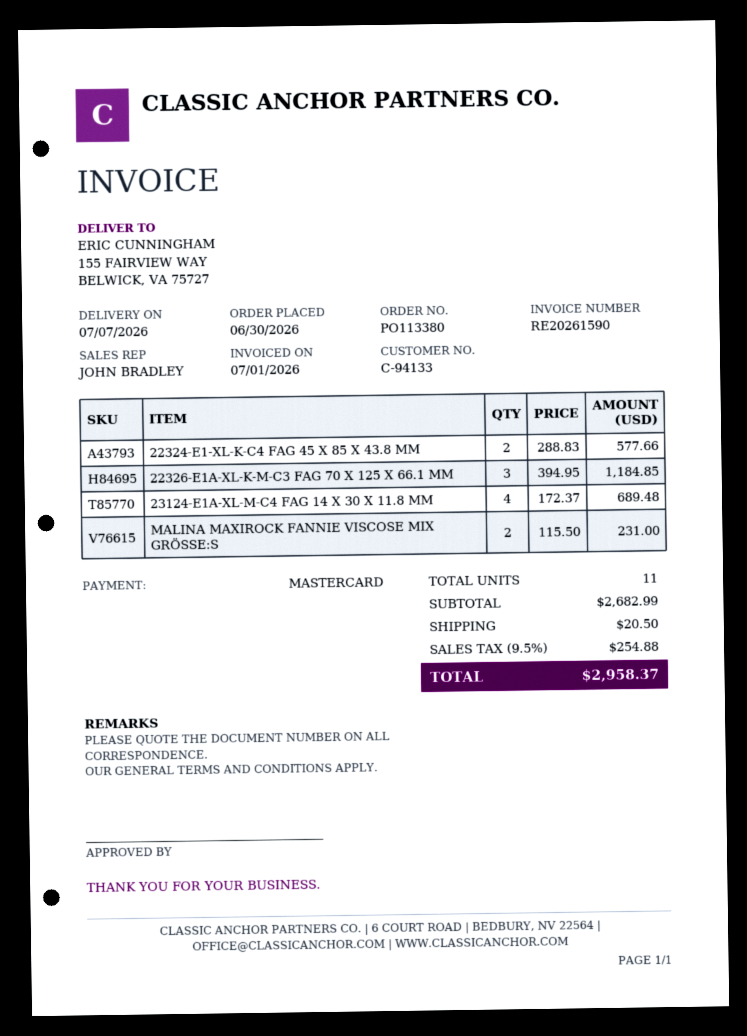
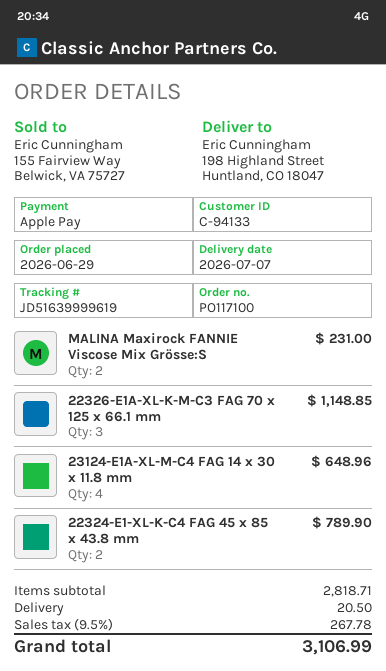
order number: PO113380 -> PO117100
order date: 2026-06-30 -> 2026-06-29
payment method: Mastercard -> Apple Pay
ship to: 155 FAIRVIEW WAY, BELWICK, VA 75727 -> 198 Highland Street, Huntland, CO 18047
22324-E1-XL-K-C4 FAG 45 X 85 X 43.8 MM: 2 for 577.66 -> 2 for 789.90
22326-E1A-XL-K-M-C3 FAG 70 X 125 X 66.1 MM: 3 for 1184.85 -> 3 for 1148.85
23124-E1A-XL-M-C4 FAG 14 X 30 X 11.8 MM: 4 for 689.48 -> 4 for 648.96
subtotal: 2682.99 -> 2818.71
tax: 9.5% = 254.88 -> 9.5% = 267.78
total: 2958.37 -> 3106.99

